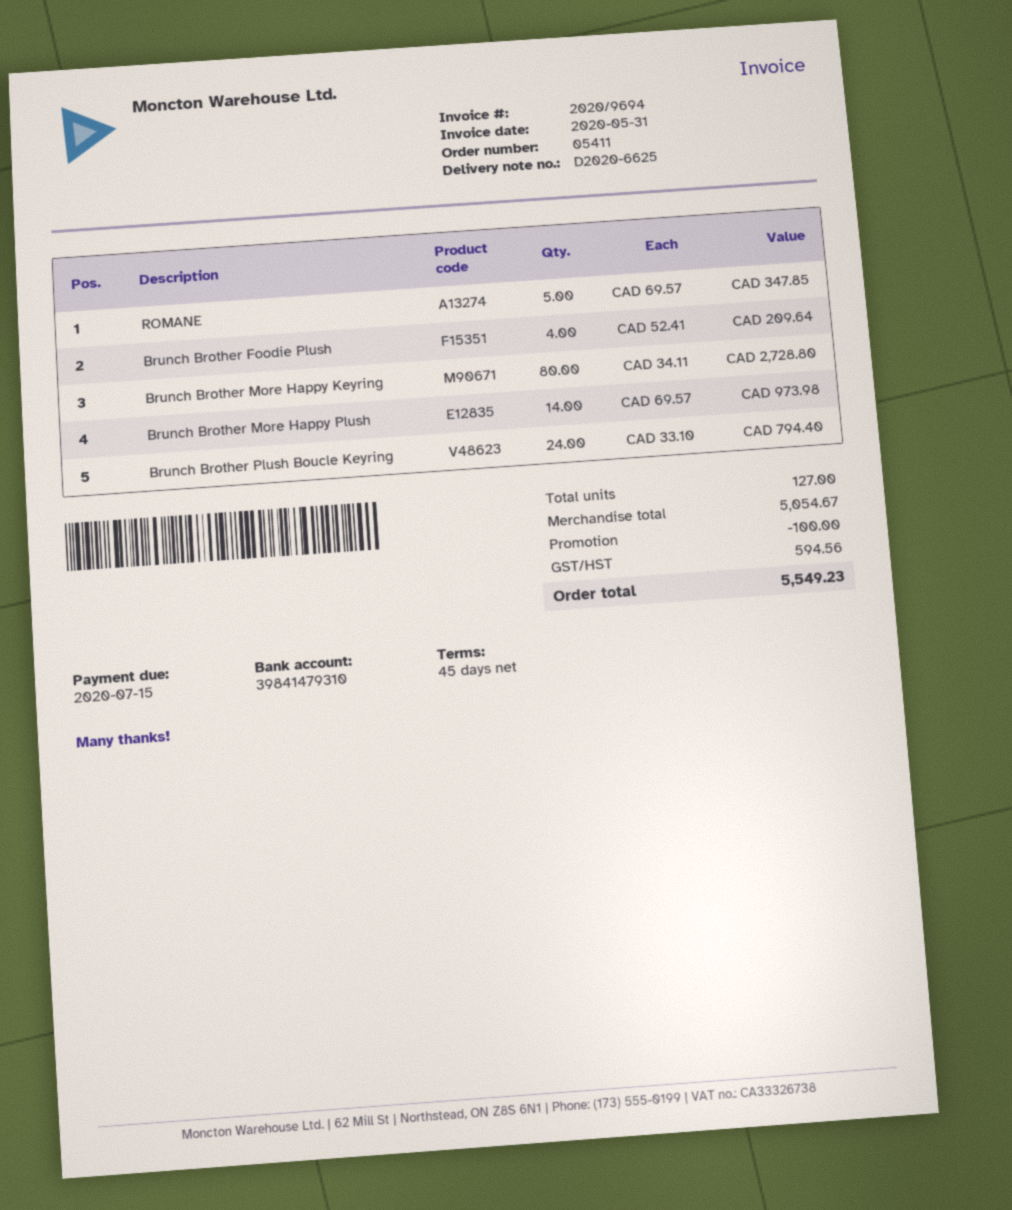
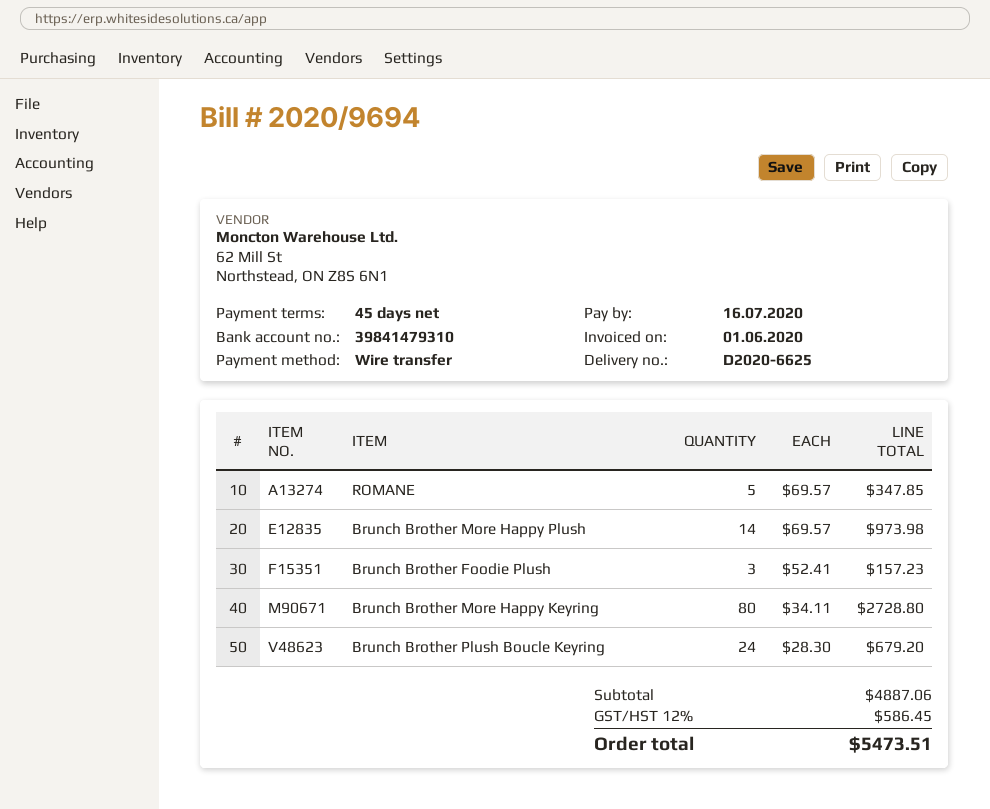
invoice date: 2020-05-31 -> 2020-06-01
due date: 2020-07-15 -> 2020-07-16
Brunch Brother Foodie Plush: 4 x 52.41 = 209.64 -> 3 x 52.41 = 157.23
Brunch Brother Plush Boucle Keyring: 24 x 33.10 = 794.40 -> 24 x 28.30 = 679.20
subtotal: 5054.67 -> 4887.06
discount: 100.00 -> none
tax: 594.56 -> 586.45
total: 5549.23 -> 5473.51

